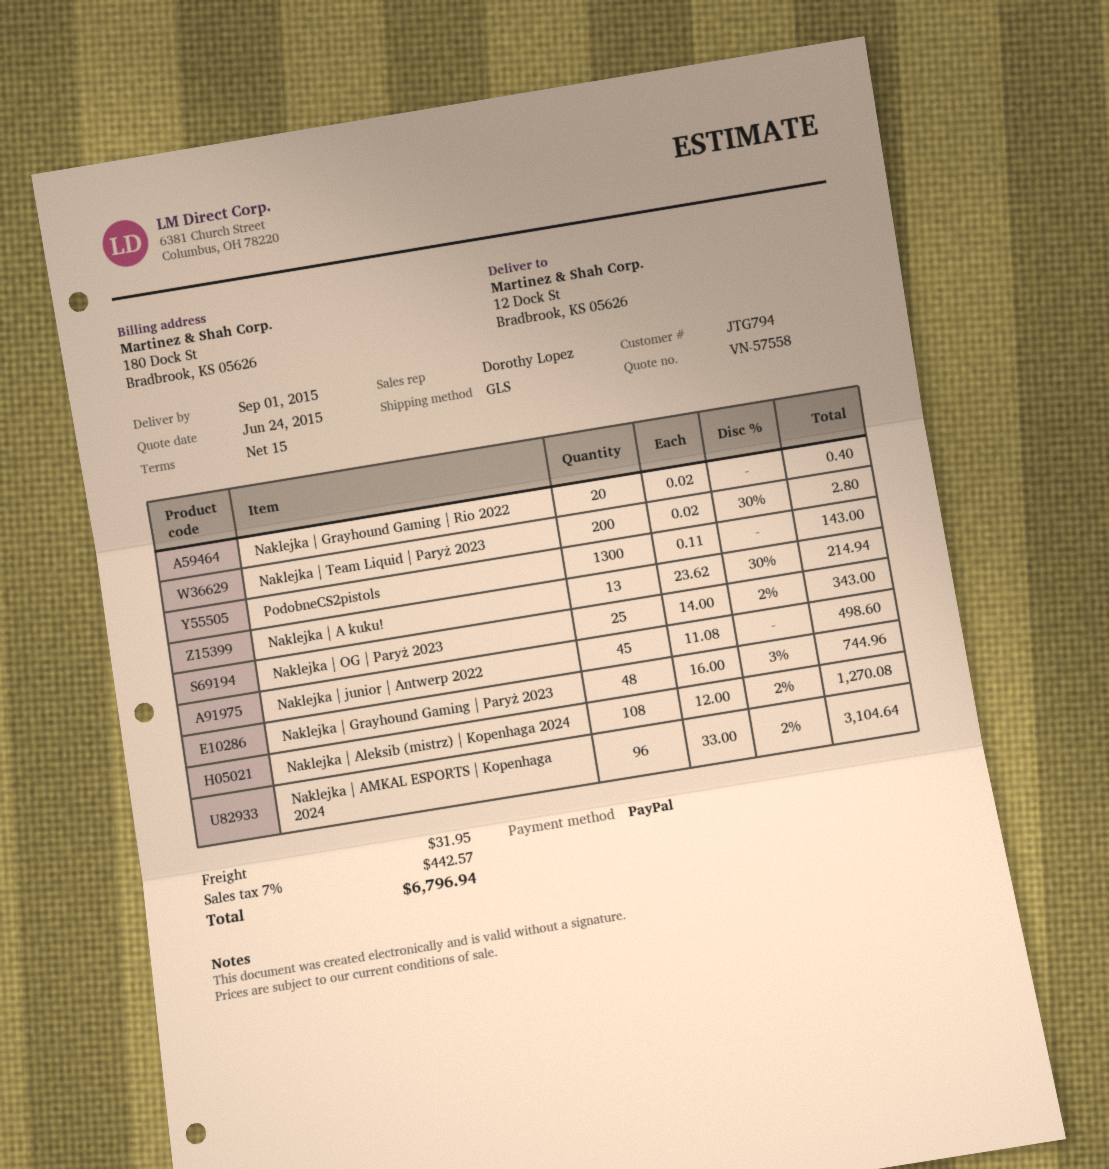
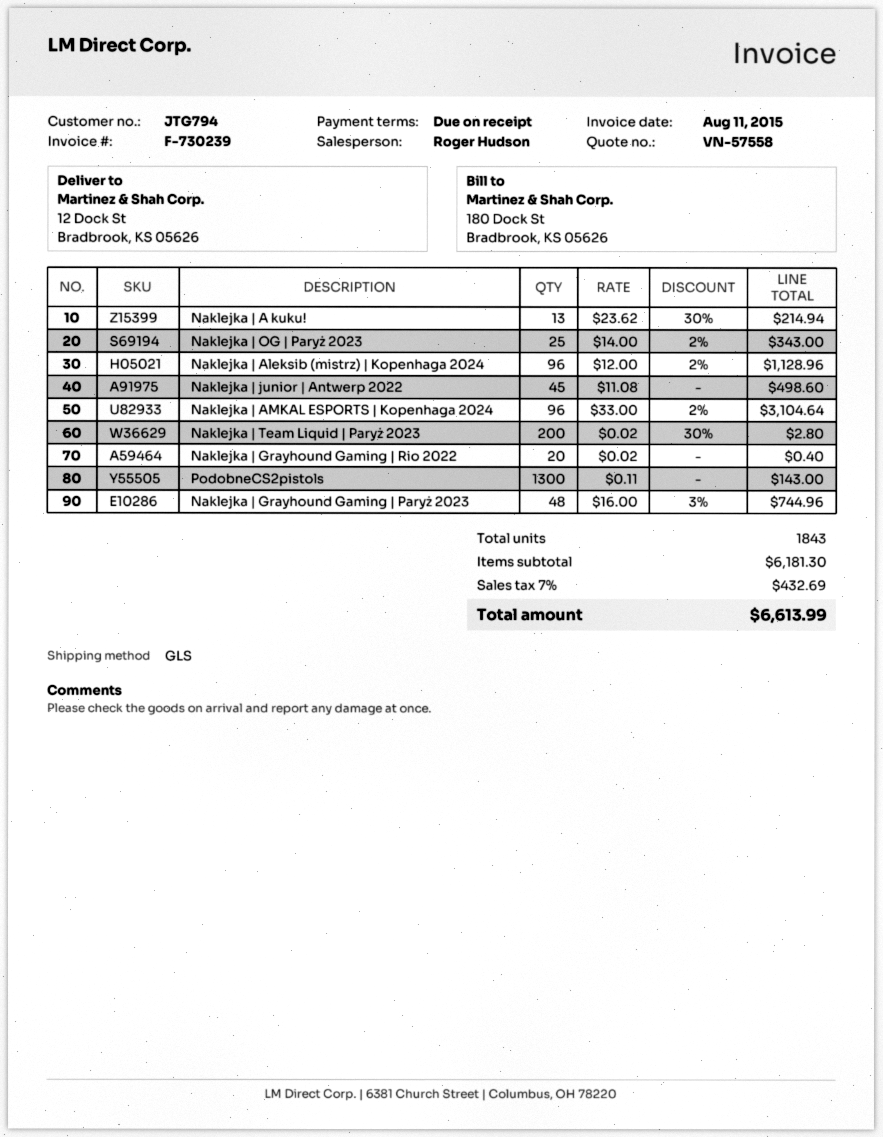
payment terms: 15 days -> on receipt
sales rep: Dorothy Lopez -> Roger Hudson
Naklejka | Aleksib (mistrz) | Kopenhaga 2024: 108 x 12.00 - 2% = 1270.08 -> 96 x 12.00 - 2% = 1128.96
shipping: 31.95 -> none
tax: 7% = 442.57 -> 7% = 432.69
total: 6796.94 -> 6613.99

